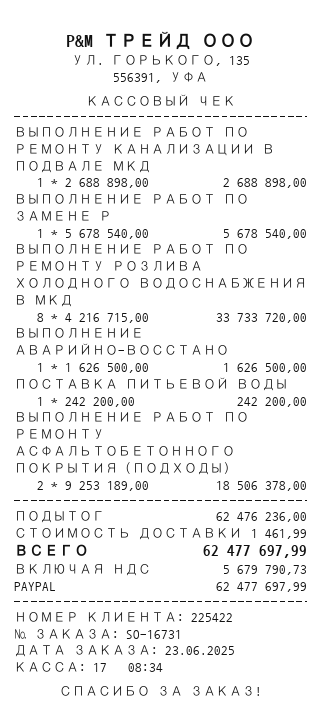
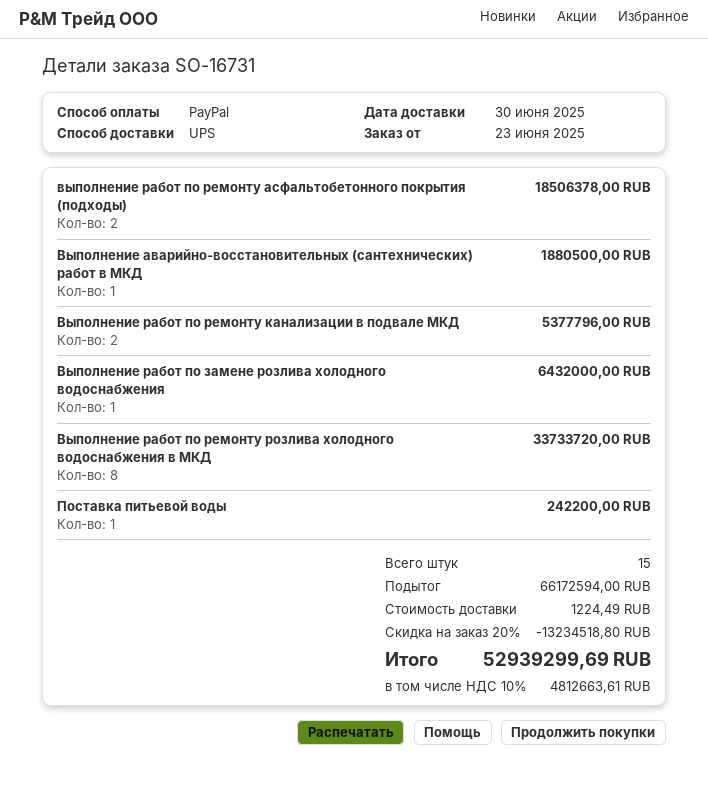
ВЫПОЛНЕНИЕ РАБОТ ПО РЕМОНТУ КАНАЛИЗАЦИИ В ПОДВАЛЕ МКД: 1 for 2688898.00 -> 2 for 5377796.00
ВЫПОЛНЕНИЕ РАБОТ ПО ЗАМЕНЕ Р: 1 for 5678540.00 -> 1 for 6432000.00
ВЫПОЛНЕНИЕ АВАРИЙНО-ВОССТАНО: 1 for 1626500.00 -> 1 for 1880500.00
subtotal: 62476236.00 -> 66172594.00
discount: none -> 20% = 13234518.80
shipping: 1461.99 -> 1224.49
tax: 5679790.73 -> 4812663.61
total: 62477697.99 -> 52939299.69

